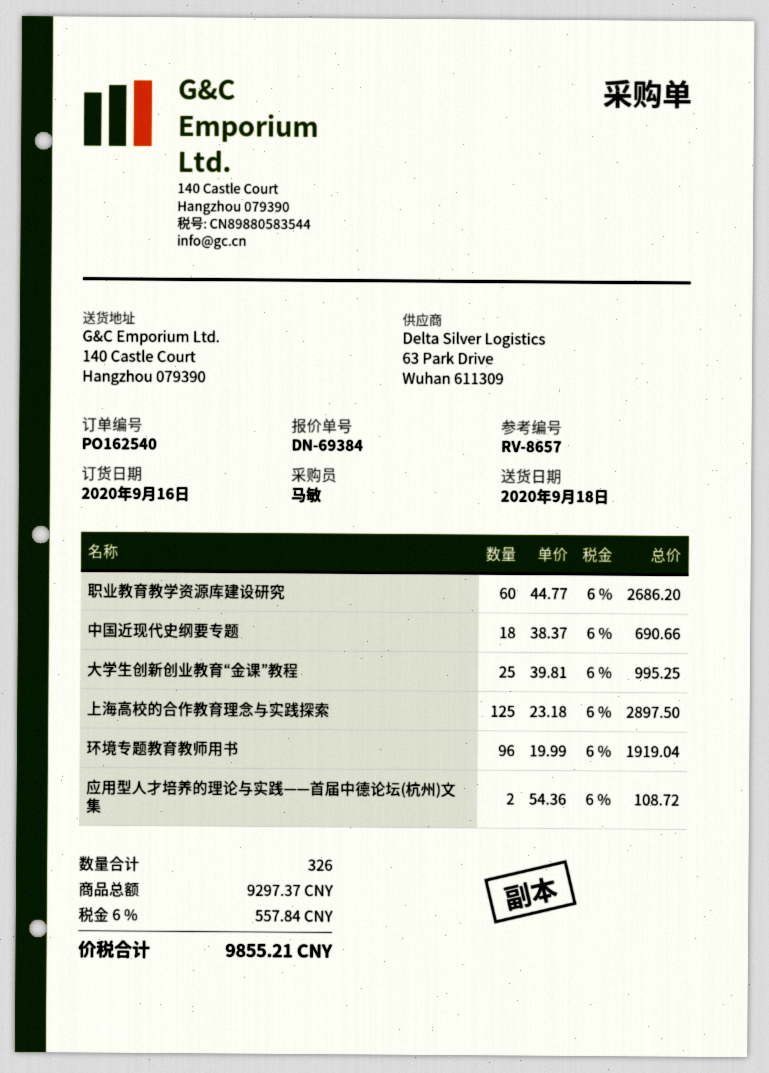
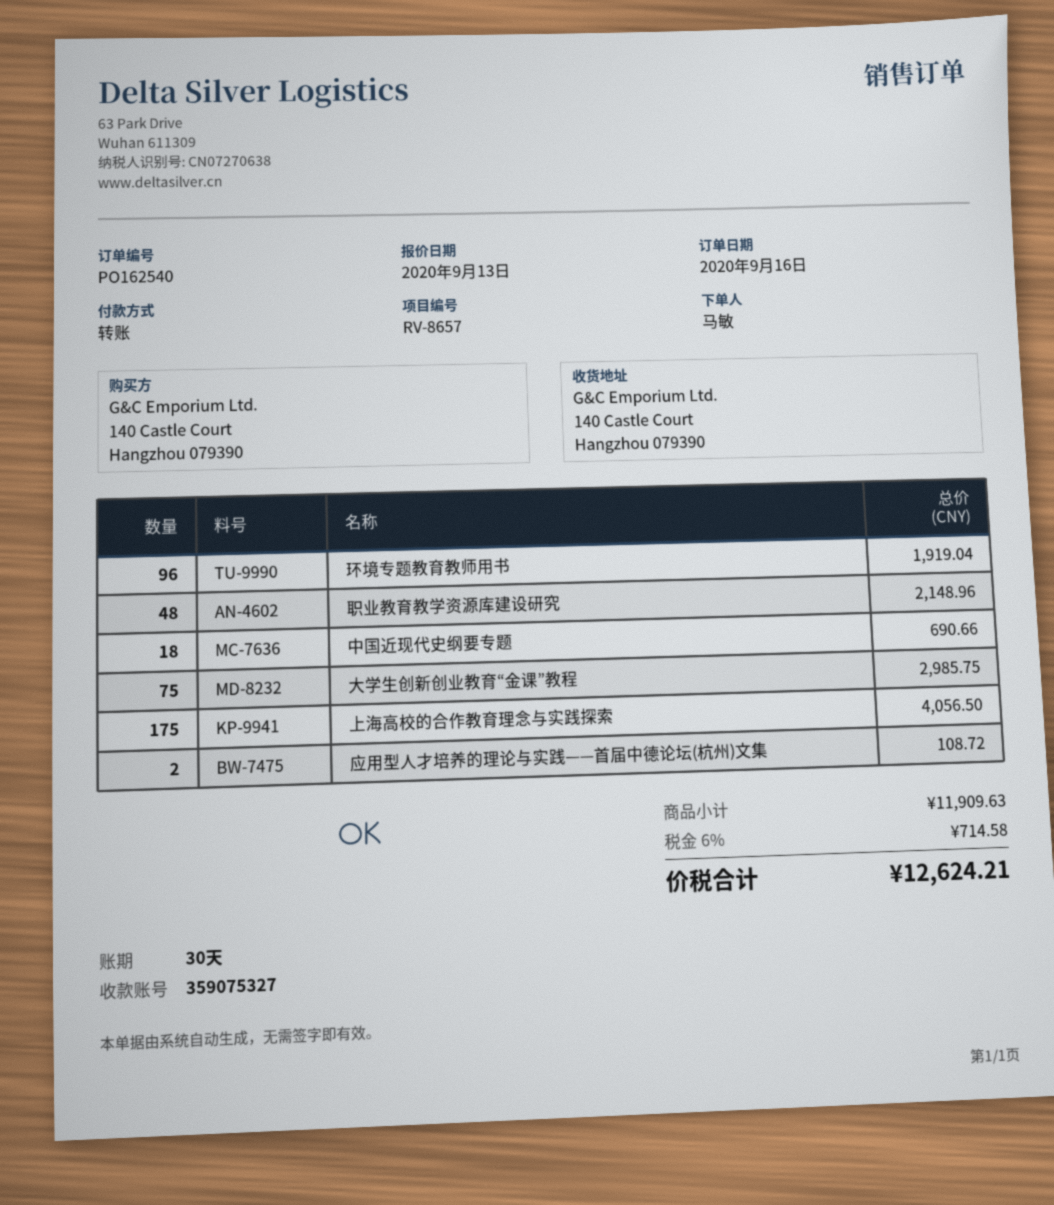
职业教育教学资源库建设研究: 60 for 2686.20 -> 48 for 2148.96
大学生创新创业教育“金课”教程: 25 for 995.25 -> 75 for 2985.75
上海高校的合作教育理念与实践探索: 125 for 2897.50 -> 175 for 4056.50
subtotal: 9297.37 -> 11909.63
tax: 6% = 557.84 -> 6% = 714.58
total: 9855.21 -> 12624.21

